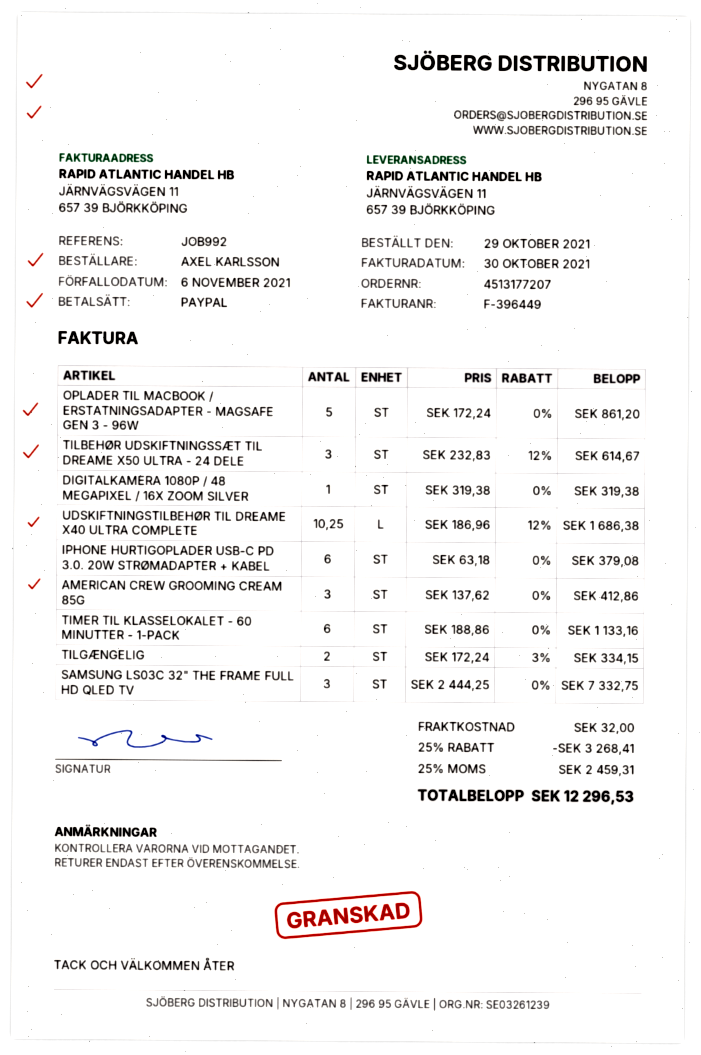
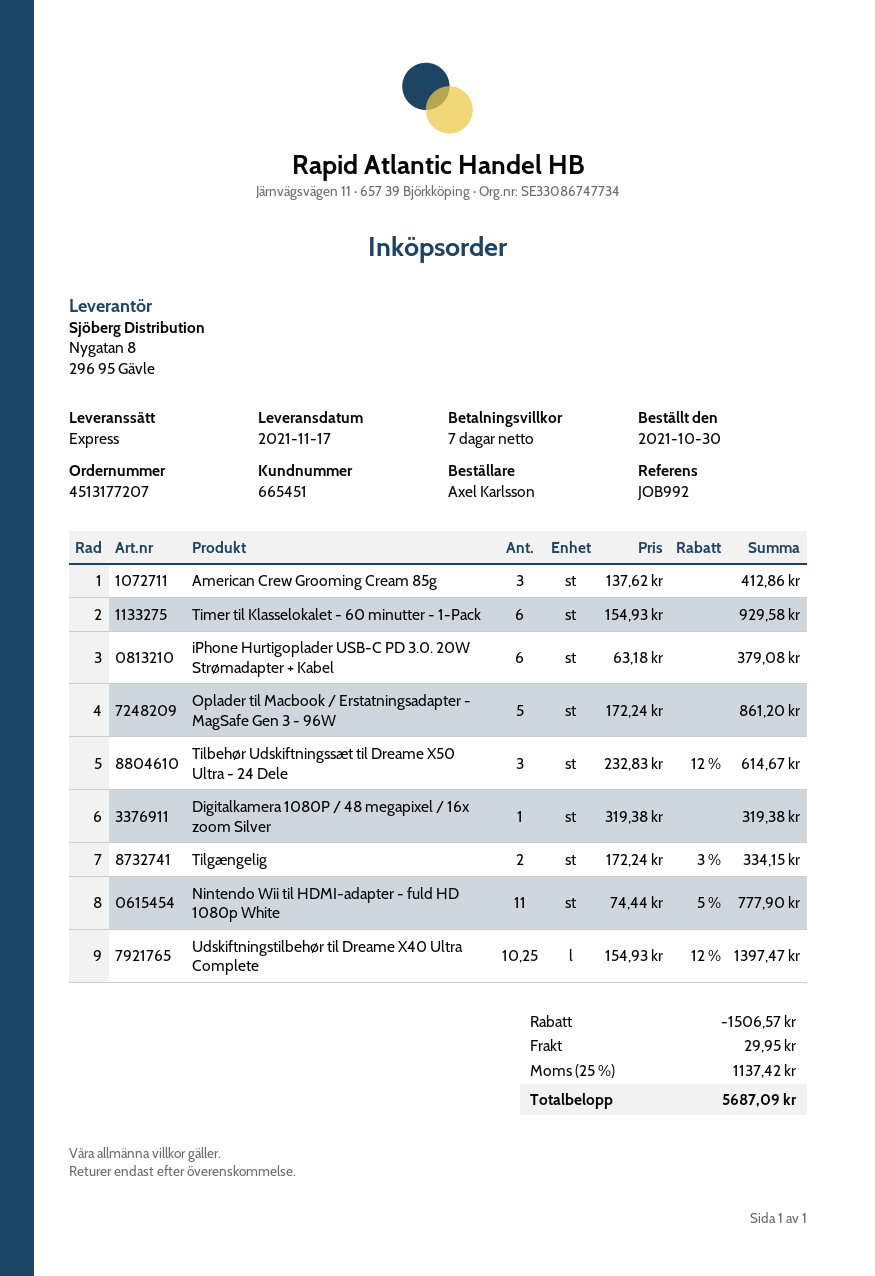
order date: 2021-10-29 -> 2021-10-30
UDSKIFTNINGSTILBEHØR TIL DREAME X40 ULTRA COMPLETE: 10.25 x 186.96 - 12% = 1686.38 -> 10.25 x 154.93 - 12% = 1397.47
TIMER TIL KLASSELOKALET - 60 MINUTTER - 1-PACK: 6 x 188.86 = 1133.16 -> 6 x 154.93 = 929.58
SAMSUNG LS03C 32" THE FRAME FULL HD QLED TV: 3 x 2444.25 = 7332.75 -> none
Nintendo Wii til HDMI-adapter - fuld HD 1080p White: none -> 11 x 74.44 - 5% = 777.90
discount: 3268.41 -> 1506.57
shipping: 32.00 -> 29.95
tax: 25% = 2459.31 -> 25% = 1137.42
total: 12296.53 -> 5687.09

